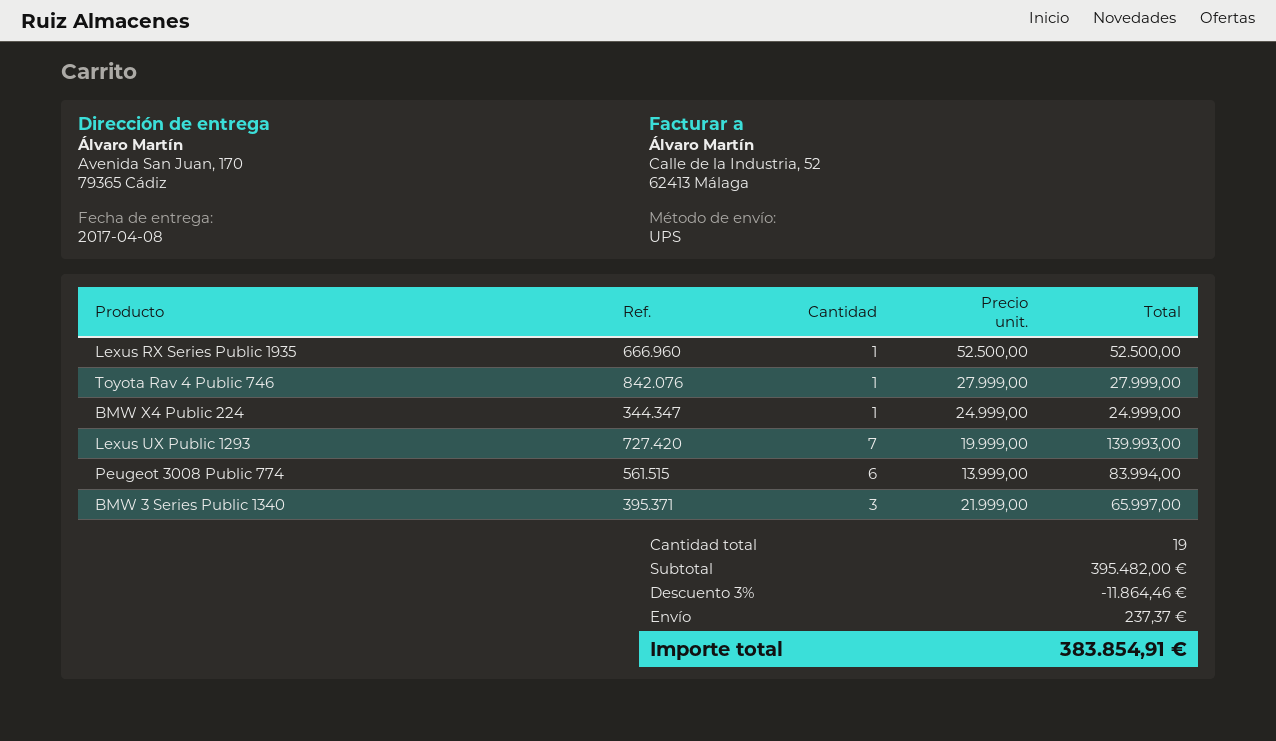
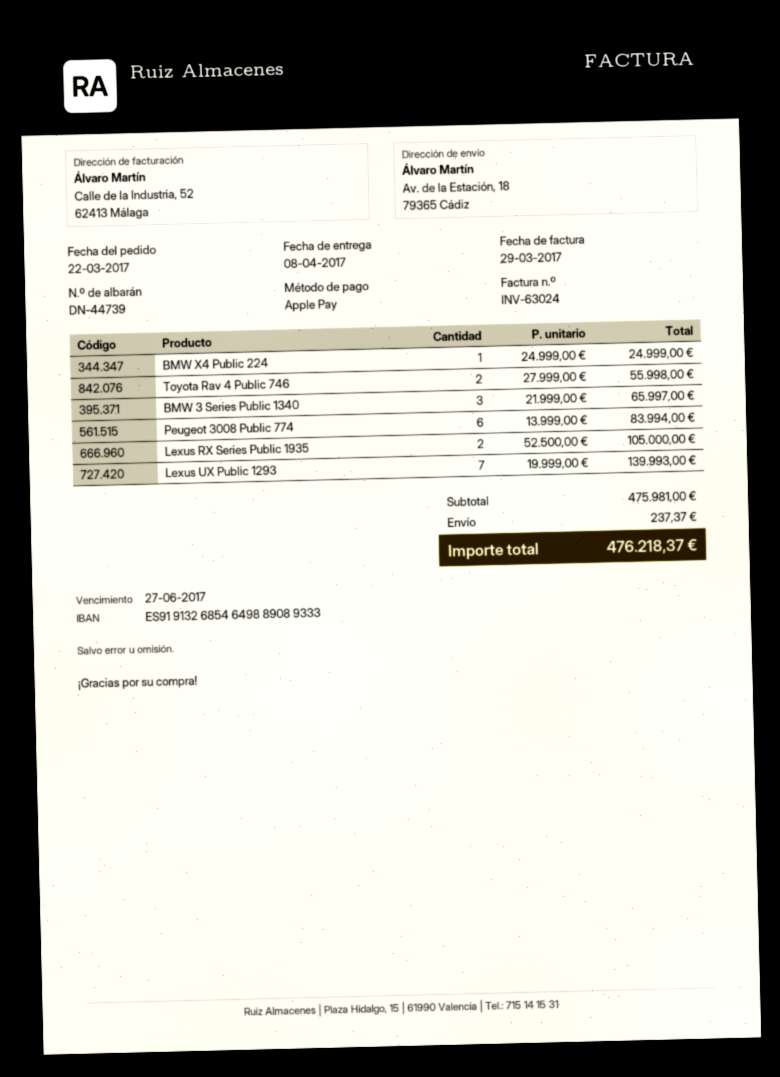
ship to: Avenida San Juan, 170, 79365 Cádiz -> Av. de la Estación, 18, 79365 Cádiz
Lexus RX Series Public 1935: 1 x 52500.00 = 52500.00 -> 2 x 52500.00 = 105000.00
Toyota Rav 4 Public 746: 1 x 27999.00 = 27999.00 -> 2 x 27999.00 = 55998.00
subtotal: 395482.00 -> 475981.00
discount: 3% = 11864.46 -> none
total: 383854.91 -> 476218.37

